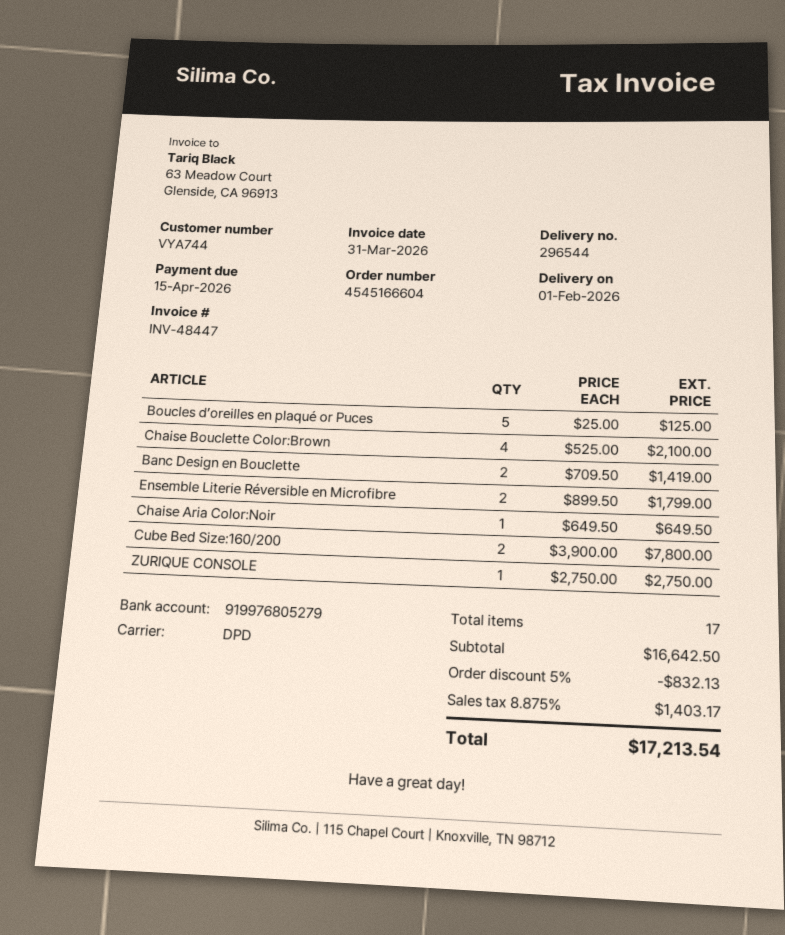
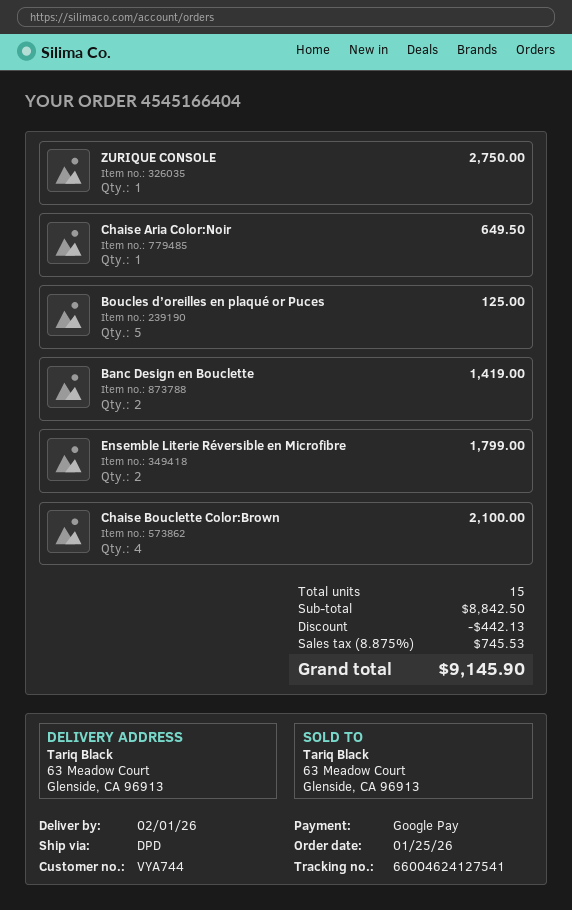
order number: 4545166604 -> 4545166404
Cube Bed Size:160/200: 2 for 7800.00 -> none
total quantity: 17 -> 15
subtotal: 16642.50 -> 8842.50
discount: 832.13 -> 442.13
tax: 8.875% = 1403.17 -> 8.875% = 745.53
total: 17213.54 -> 9145.90

